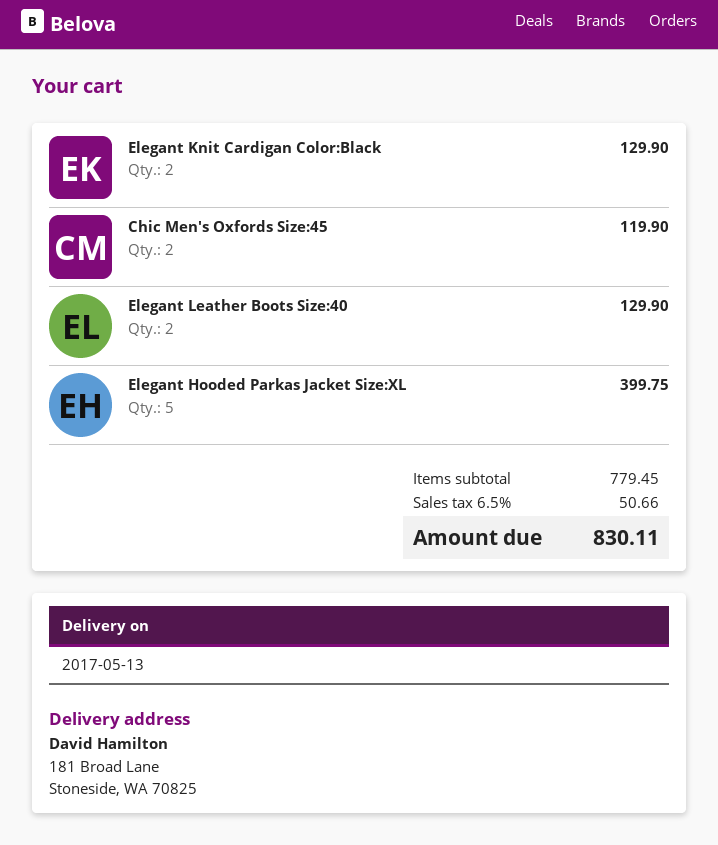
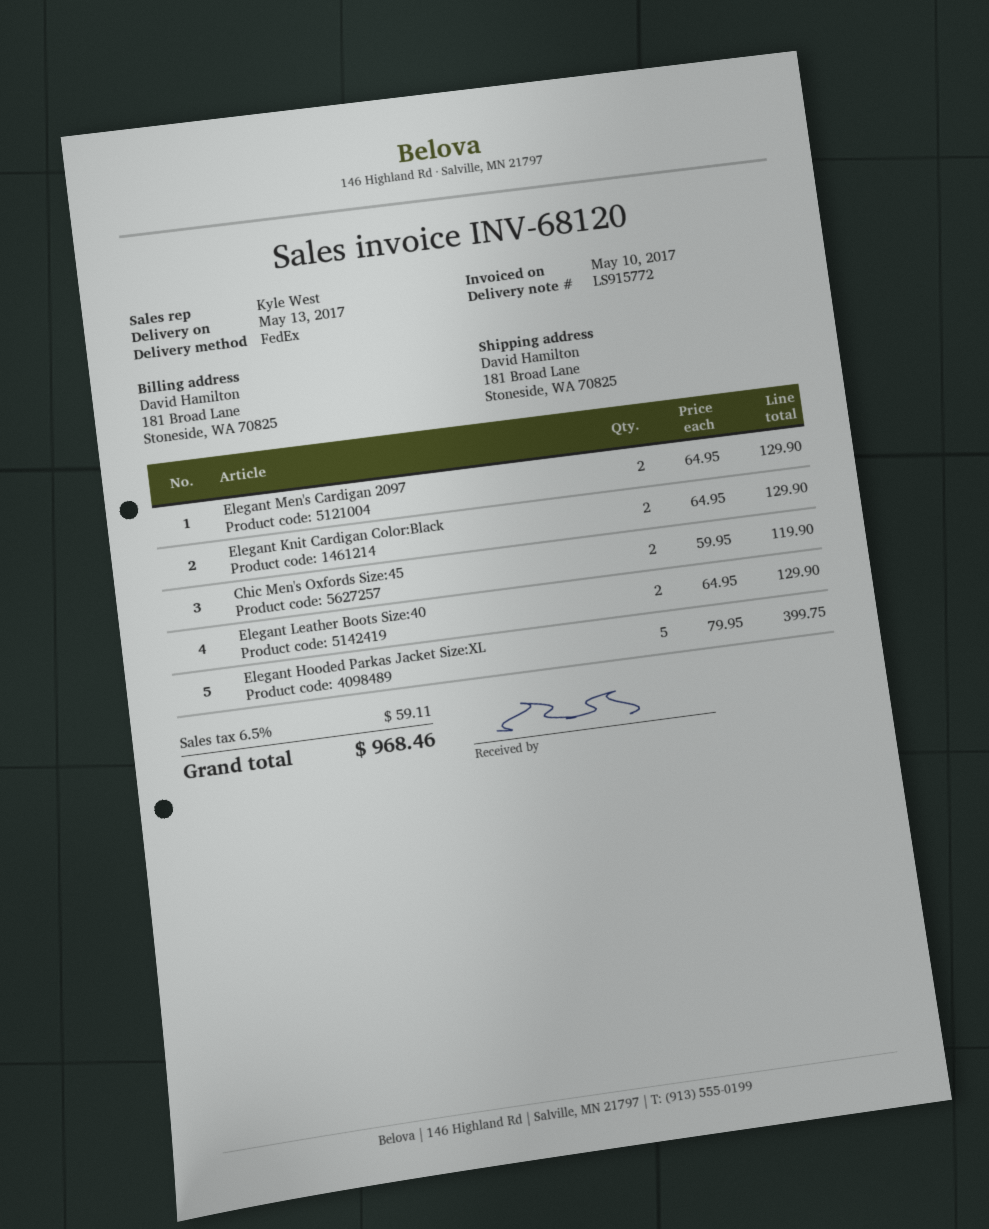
Elegant Men's Cardigan 2097: none -> 2 for 129.90
tax: 6.5% = 50.66 -> 6.5% = 59.11
total: 830.11 -> 968.46

